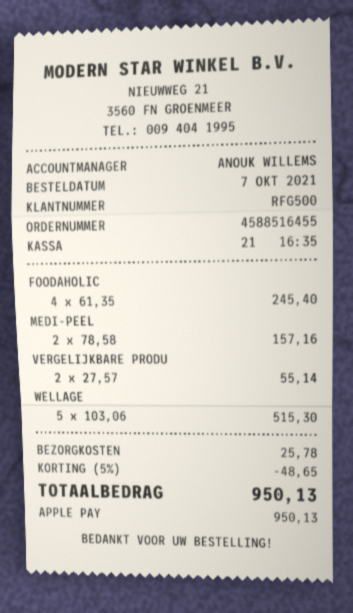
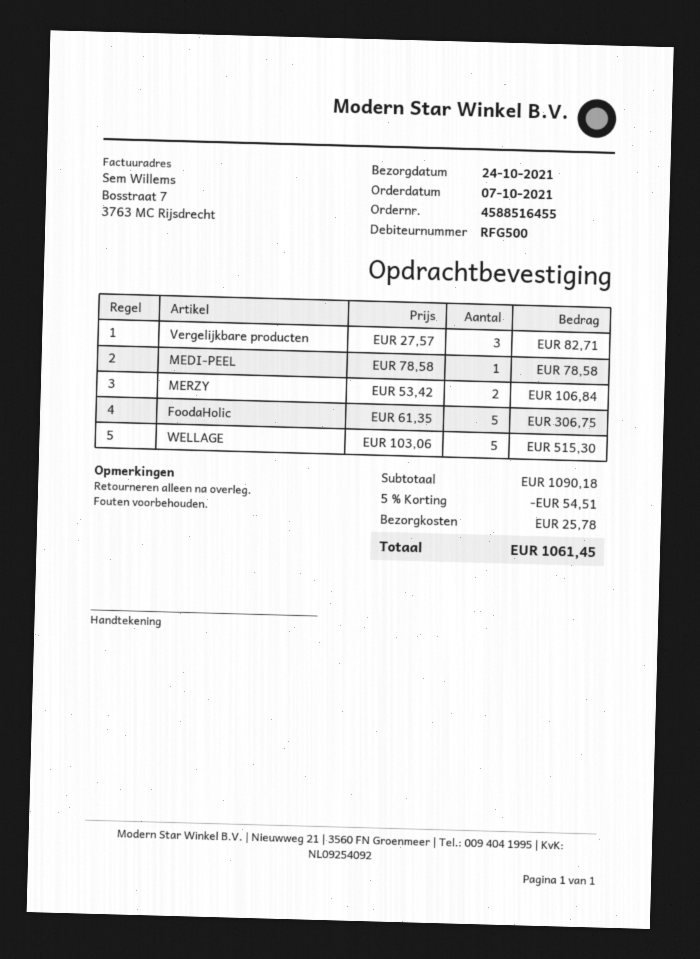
FOODAHOLIC: 4 x 61.35 = 245.40 -> 5 x 61.35 = 306.75
MEDI-PEEL: 2 x 78.58 = 157.16 -> 1 x 78.58 = 78.58
VERGELIJKBARE PRODU: 2 x 27.57 = 55.14 -> 3 x 27.57 = 82.71
MERZY: none -> 2 x 53.42 = 106.84
discount: 5% = 48.65 -> 5% = 54.51
total: 950.13 -> 1061.45

